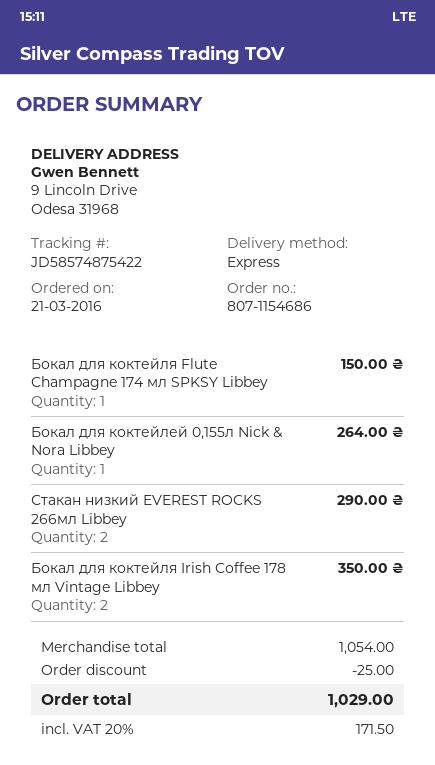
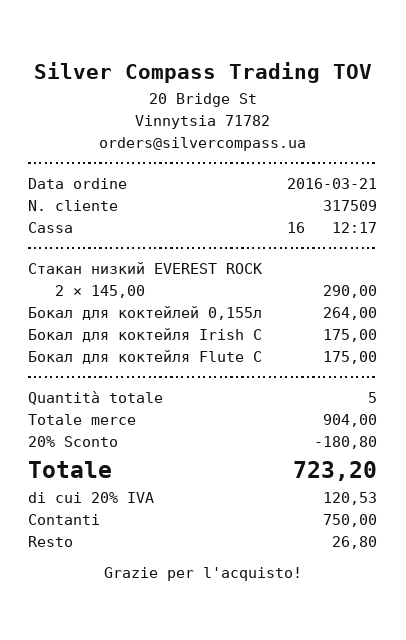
Бокал для коктейля Flute Champagne 174 мл SPKSY Libbey: 1 for 150.00 -> 1 for 175.00
Бокал для коктейля Irish Coffee 178 мл Vintage Libbey: 2 for 350.00 -> 1 for 175.00
subtotal: 1054.00 -> 904.00
discount: 25.00 -> 180.80
tax: 20% = 171.50 -> 20% = 120.53
total: 1029.00 -> 723.20

